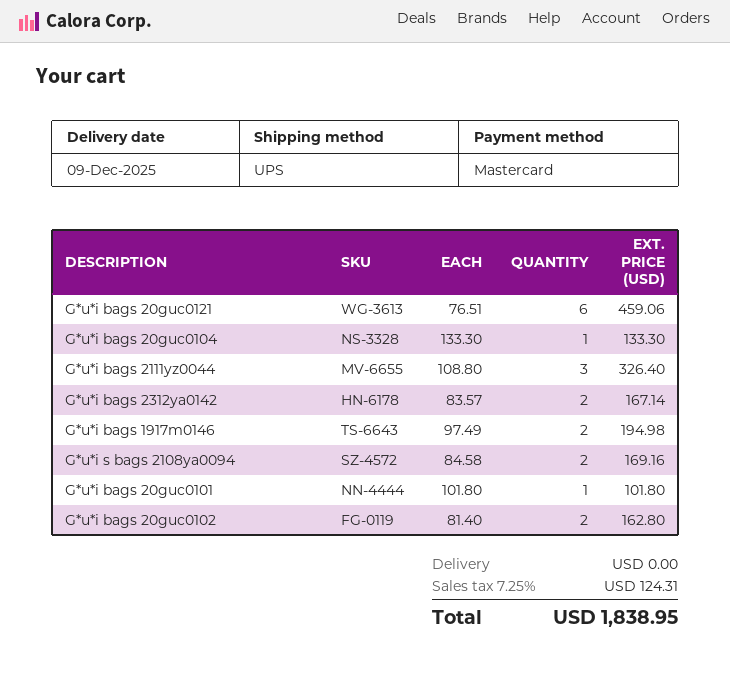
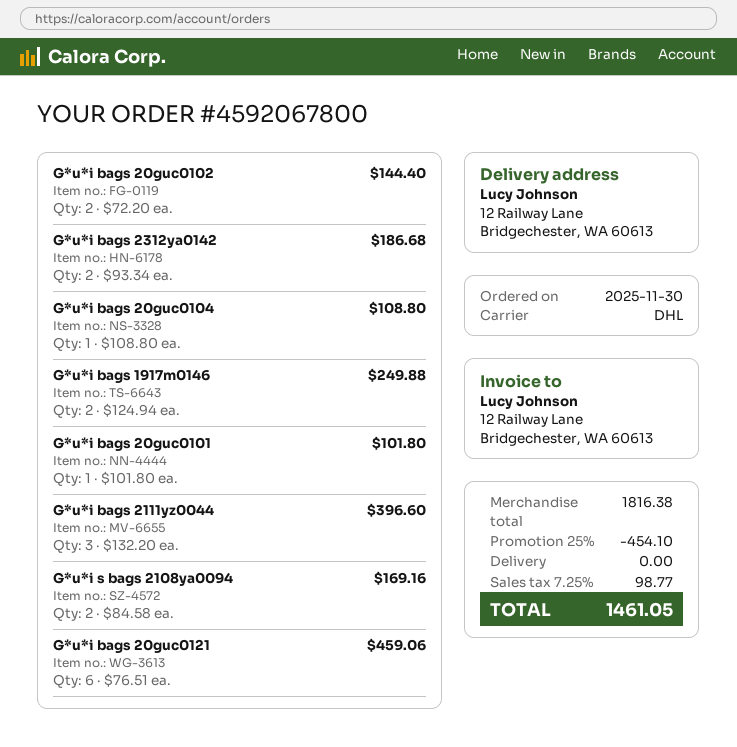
shipping method: UPS -> DHL
G*u*i bags 20guc0104: 1 x 133.30 = 133.30 -> 1 x 108.80 = 108.80
G*u*i bags 2111yz0044: 3 x 108.80 = 326.40 -> 3 x 132.20 = 396.60
G*u*i bags 2312ya0142: 2 x 83.57 = 167.14 -> 2 x 93.34 = 186.68
G*u*i bags 1917m0146: 2 x 97.49 = 194.98 -> 2 x 124.94 = 249.88
G*u*i bags 20guc0102: 2 x 81.40 = 162.80 -> 2 x 72.20 = 144.40
discount: none -> 25% = 454.10
tax: 7.25% = 124.31 -> 7.25% = 98.77
total: 1838.95 -> 1461.05

